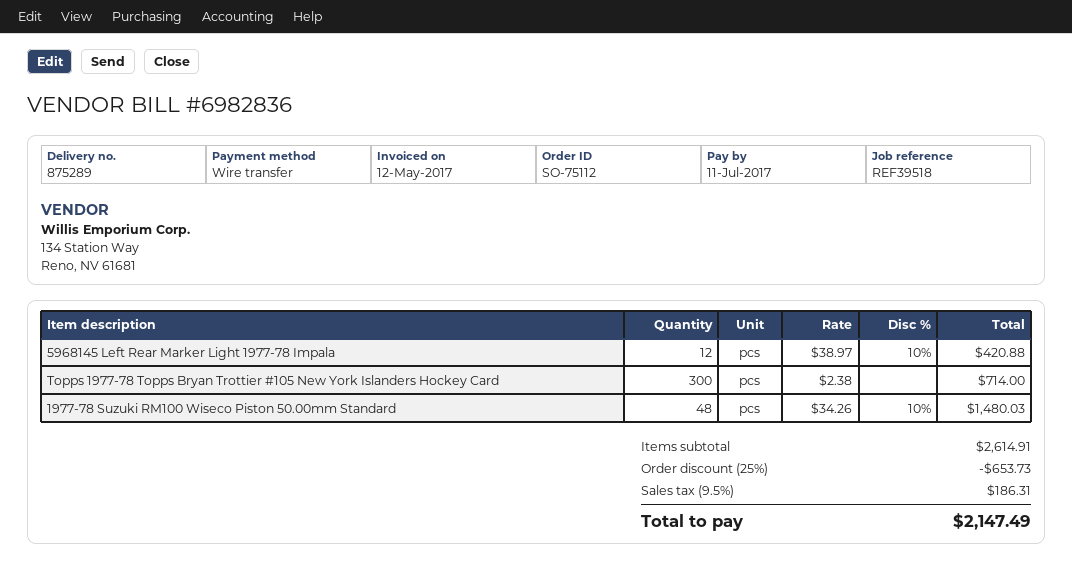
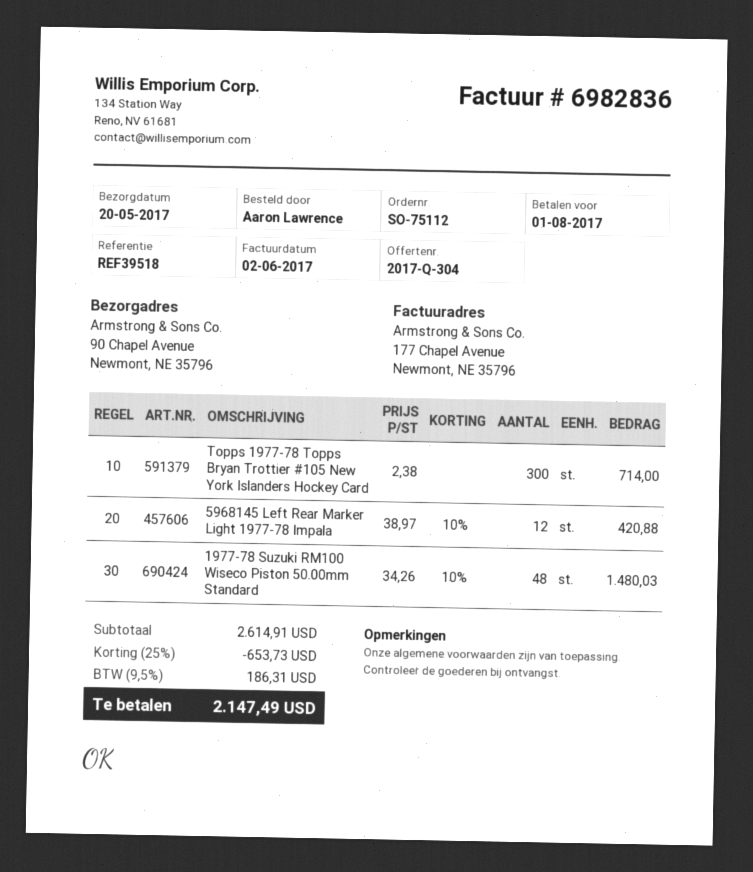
invoice date: 2017-05-12 -> 2017-06-02
due date: 2017-07-11 -> 2017-08-01

